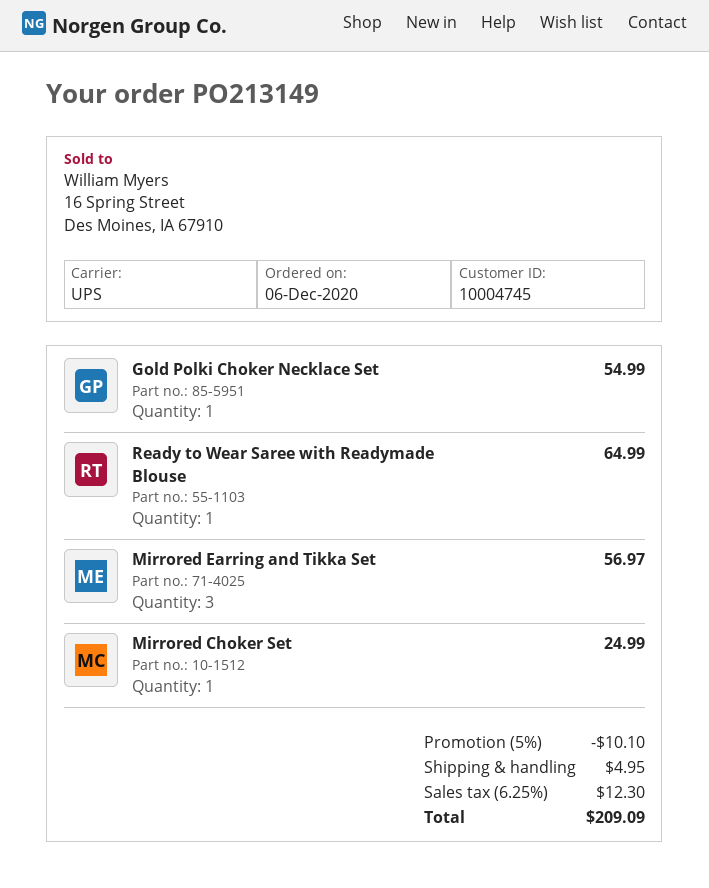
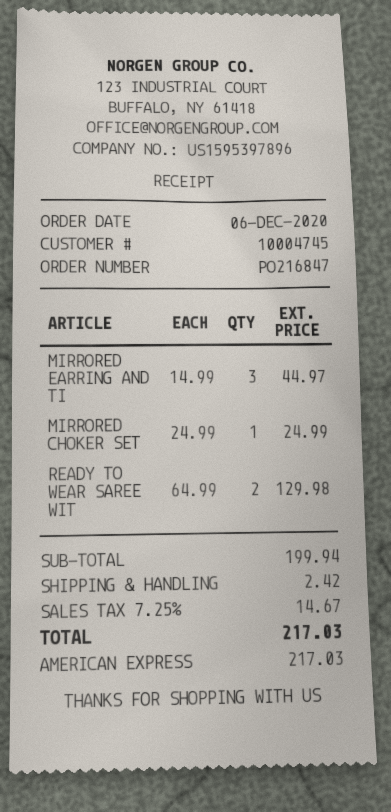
order number: PO213149 -> PO216847
Gold Polki Choker Necklace Set: 1 for 54.99 -> none
Ready to Wear Saree with Readymade Blouse: 1 for 64.99 -> 2 for 129.98
Mirrored Earring and Tikka Set: 3 for 56.97 -> 3 for 44.97
discount: 5% = 10.10 -> none
shipping: 4.95 -> 2.42
tax: 6.25% = 12.30 -> 7.25% = 14.67
total: 209.09 -> 217.03

